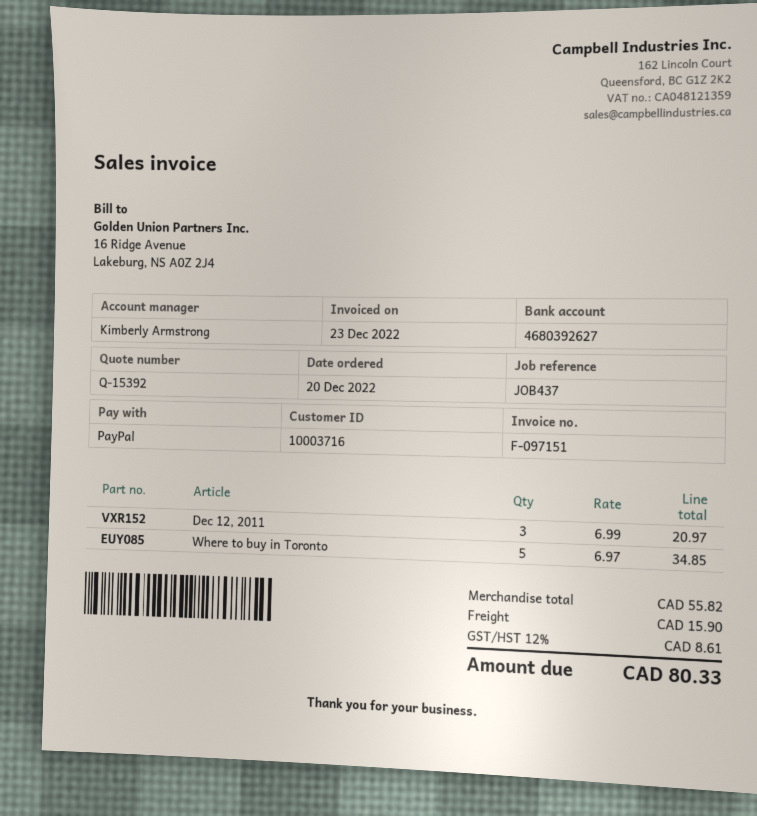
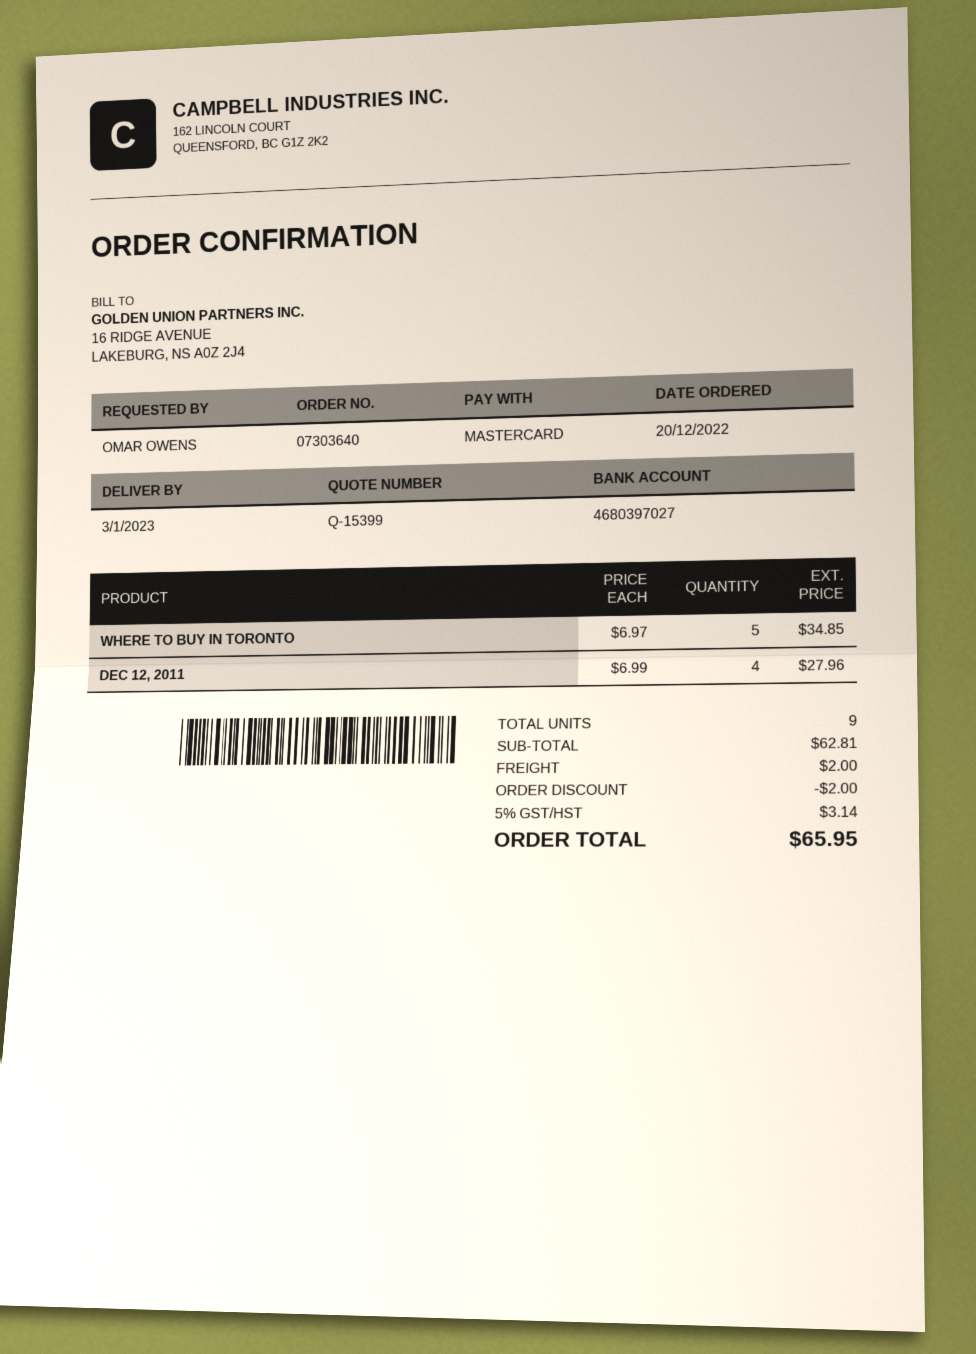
quote number: Q-15392 -> Q-15399
payment method: PayPal -> Mastercard
bank account: 4680392627 -> 4680397027
Dec 12, 2011: 3 x 6.99 = 20.97 -> 4 x 6.99 = 27.96
subtotal: 55.82 -> 62.81
discount: none -> 2.00
shipping: 15.90 -> 2.00
tax: 12% = 8.61 -> 5% = 3.14
total: 80.33 -> 65.95

